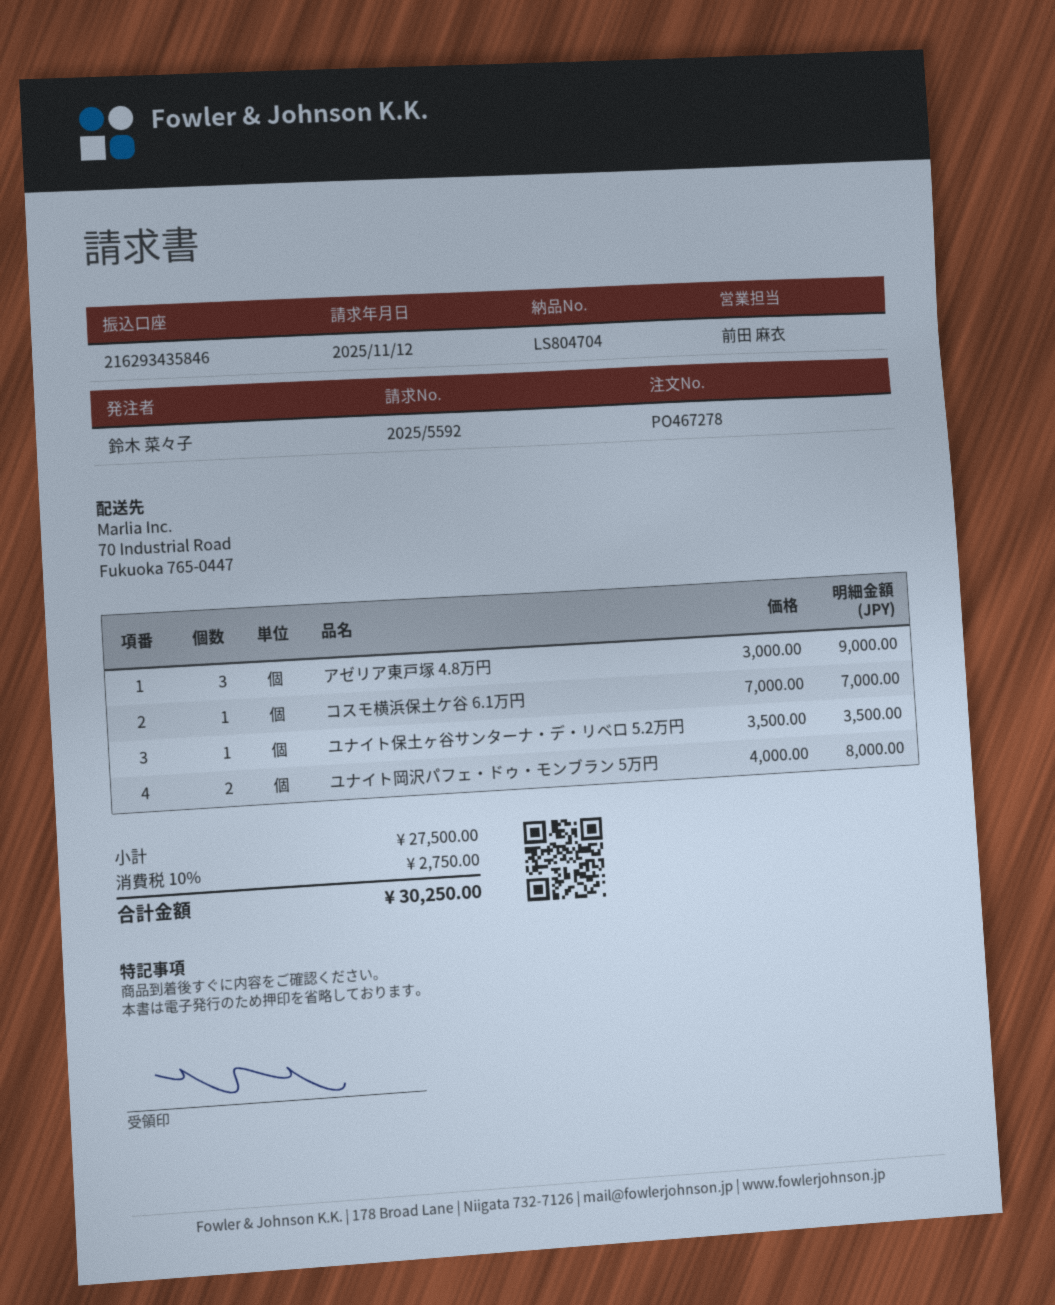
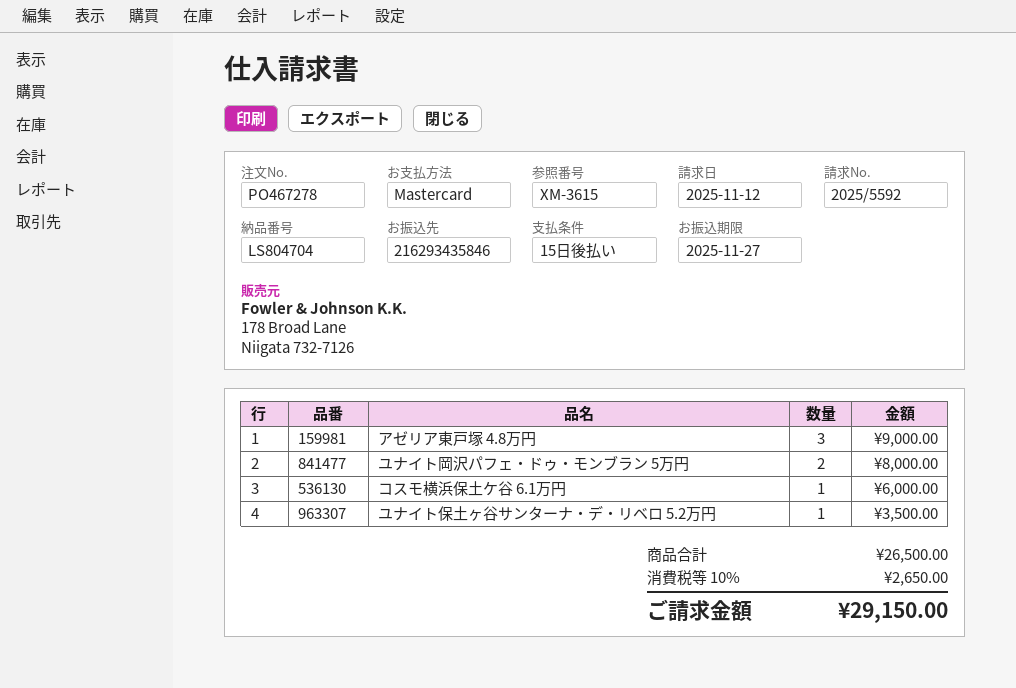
コスモ横浜保土ケ谷 6.1万円: 1 for 7000.00 -> 1 for 6000.00
subtotal: 27500.00 -> 26500.00
tax: 10% = 2750.00 -> 10% = 2650.00
total: 30250.00 -> 29150.00

